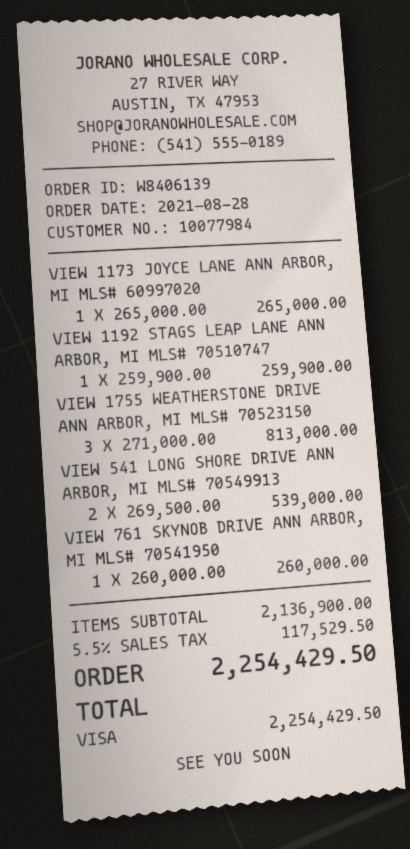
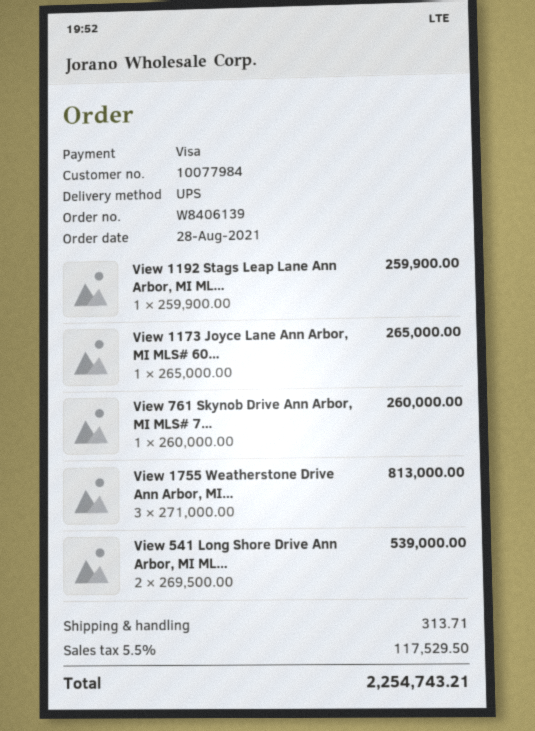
shipping: none -> 313.71
total: 2254429.50 -> 2254743.21

